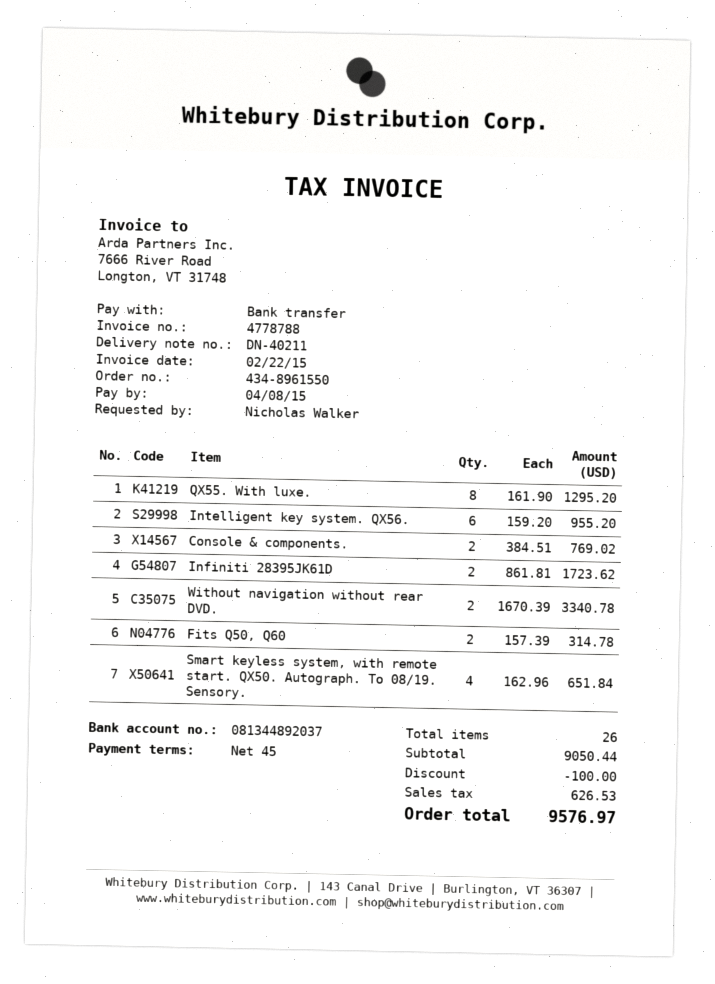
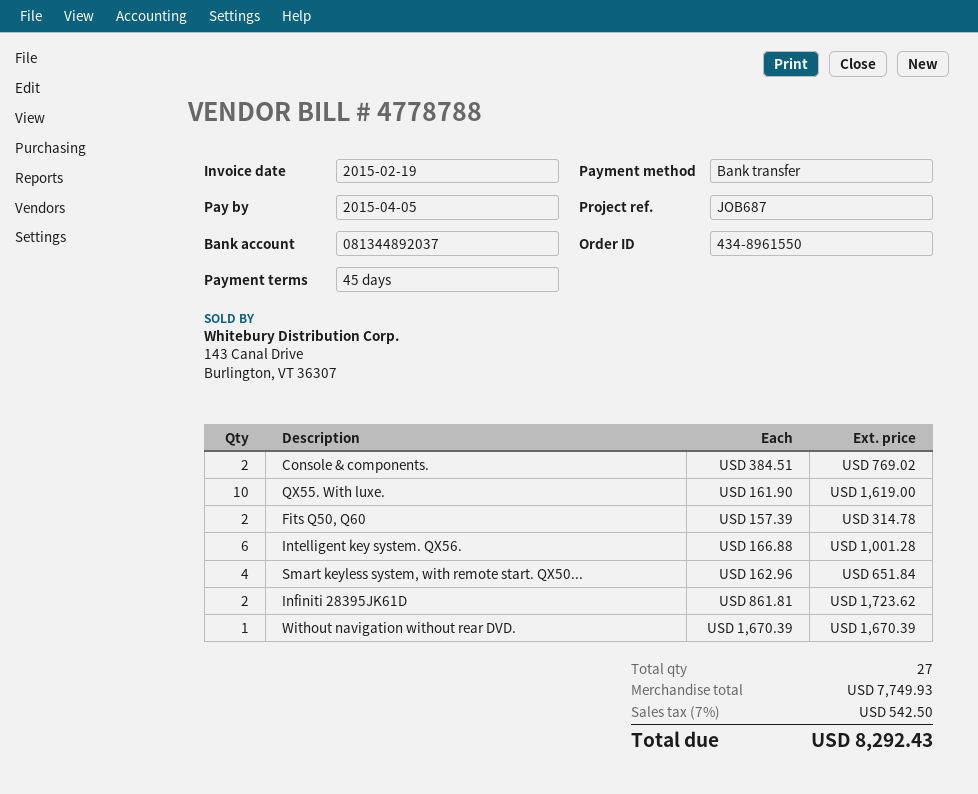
invoice date: 2015-02-22 -> 2015-02-19
due date: 2015-04-08 -> 2015-04-05
QX55. With luxe.: 8 x 161.90 = 1295.20 -> 10 x 161.90 = 1619.00
Intelligent key system. QX56.: 6 x 159.20 = 955.20 -> 6 x 166.88 = 1001.28
Without navigation without rear DVD.: 2 x 1670.39 = 3340.78 -> 1 x 1670.39 = 1670.39
total quantity: 26 -> 27
subtotal: 9050.44 -> 7749.93
discount: 100.00 -> none
tax: 626.53 -> 542.50
total: 9576.97 -> 8292.43

